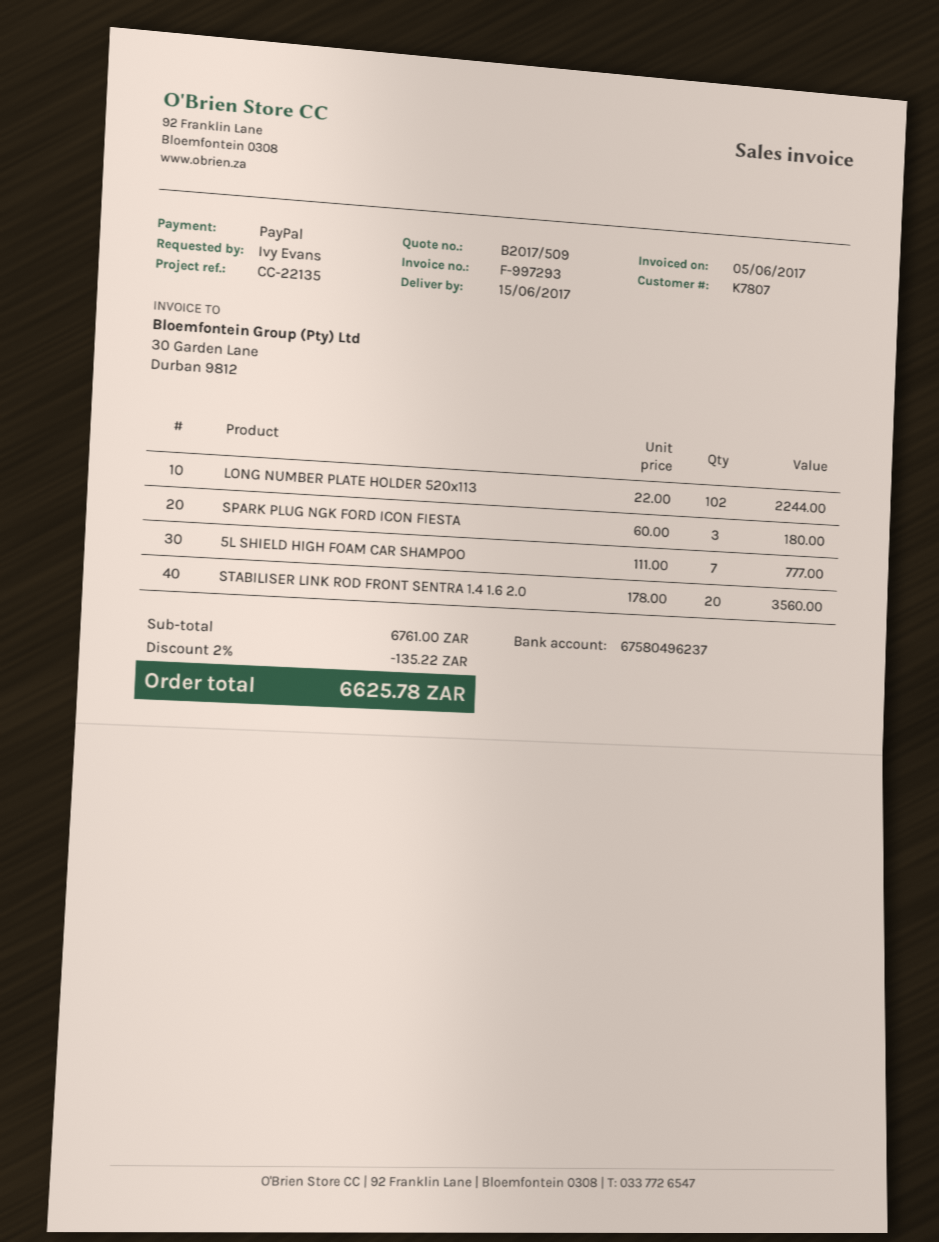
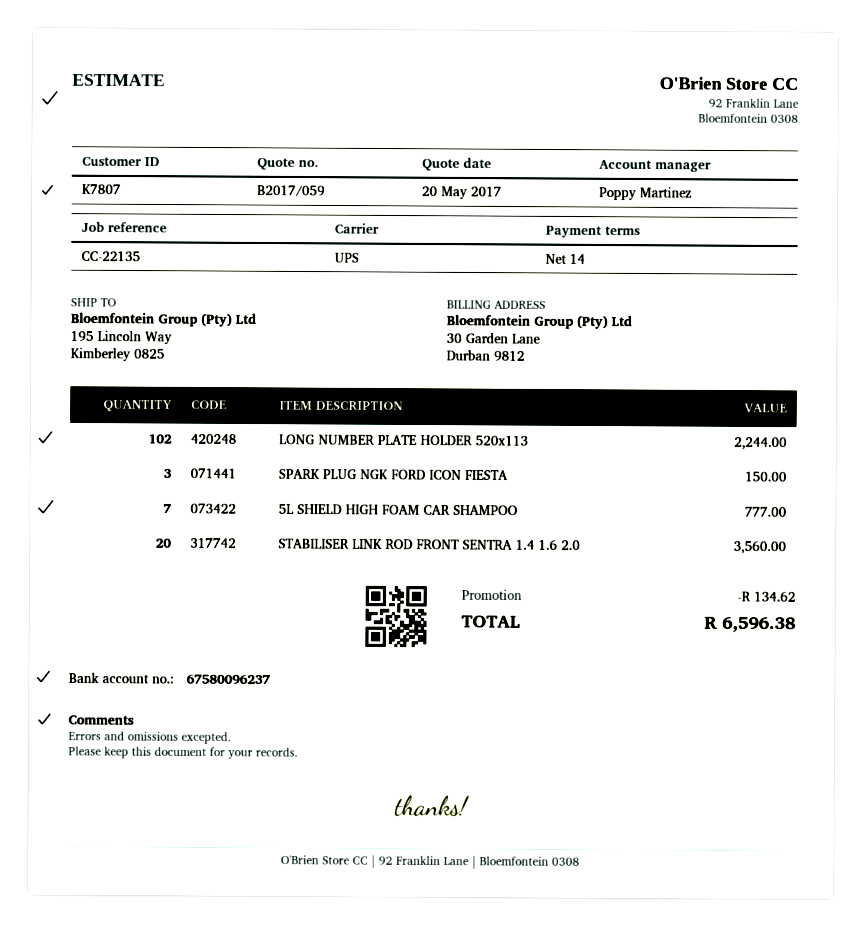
quote number: B2017/509 -> B2017/059
bank account: 67580496237 -> 67580096237
SPARK PLUG NGK FORD ICON FIESTA: 3 for 180.00 -> 3 for 150.00
discount: 135.22 -> 134.62
total: 6625.78 -> 6596.38

